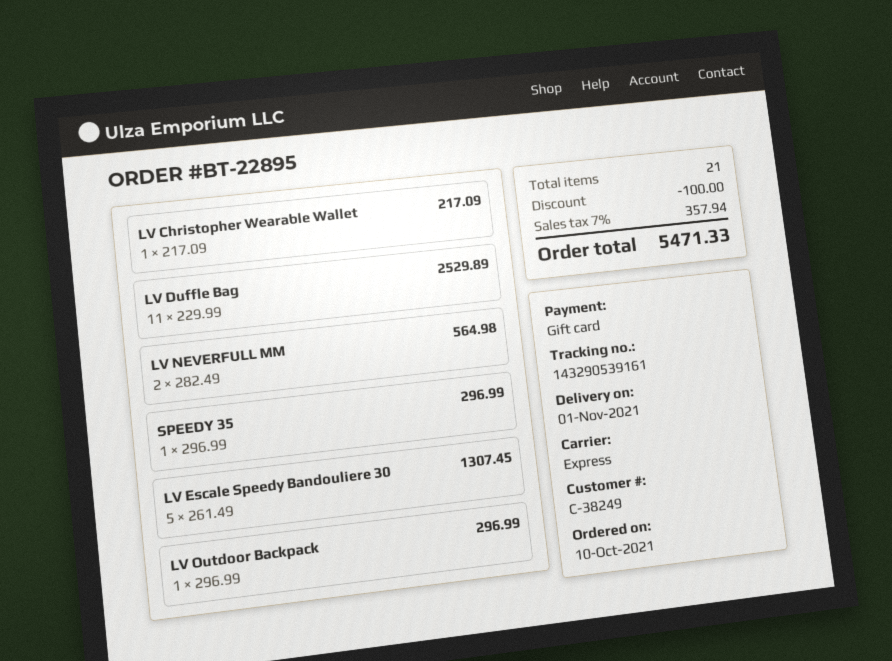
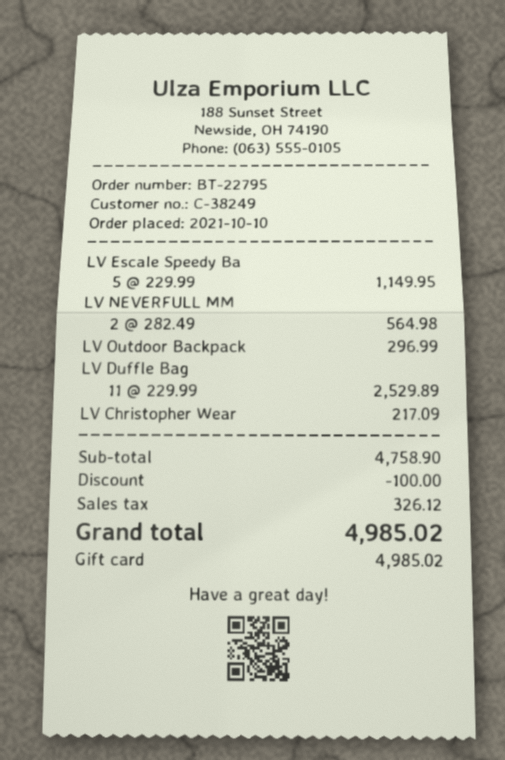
order number: BT-22895 -> BT-22795
SPEEDY 35: 1 x 296.99 = 296.99 -> none
LV Escale Speedy Bandouliere 30: 5 x 261.49 = 1307.45 -> 5 x 229.99 = 1149.95
tax: 357.94 -> 326.12
total: 5471.33 -> 4985.02

